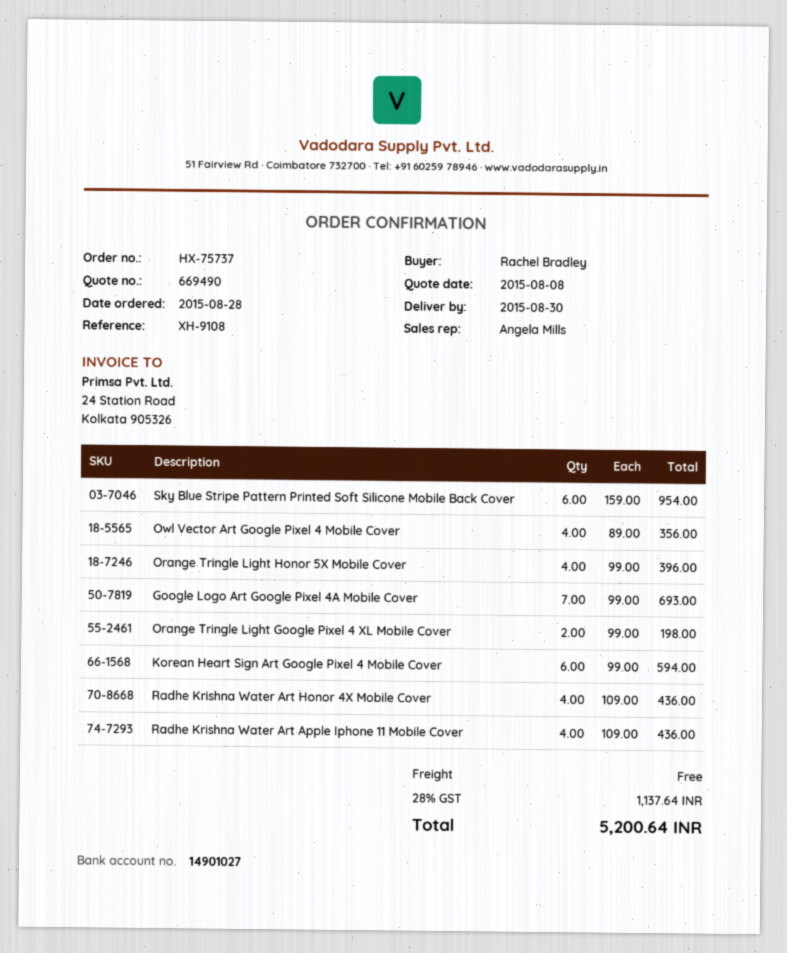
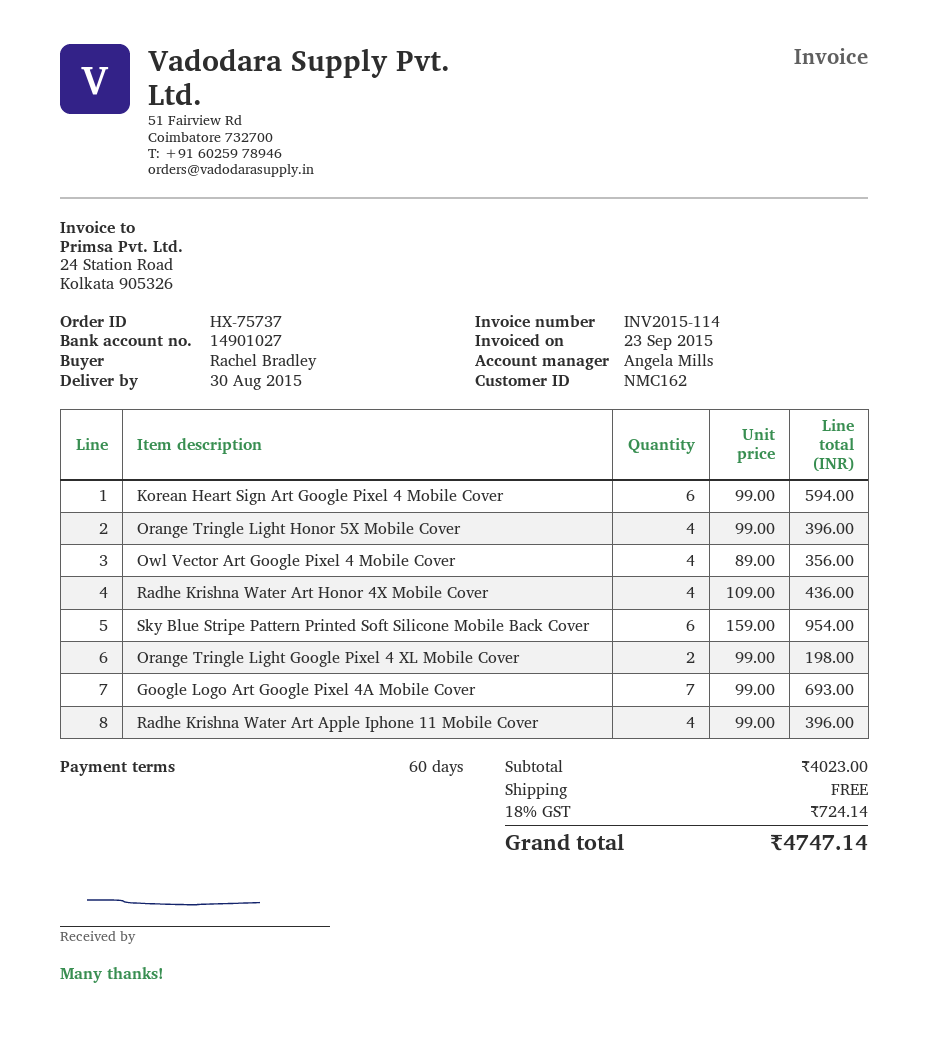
Radhe Krishna Water Art Apple Iphone 11 Mobile Cover: 4 x 109.00 = 436.00 -> 4 x 99.00 = 396.00
tax: 28% = 1137.64 -> 18% = 724.14
total: 5200.64 -> 4747.14

